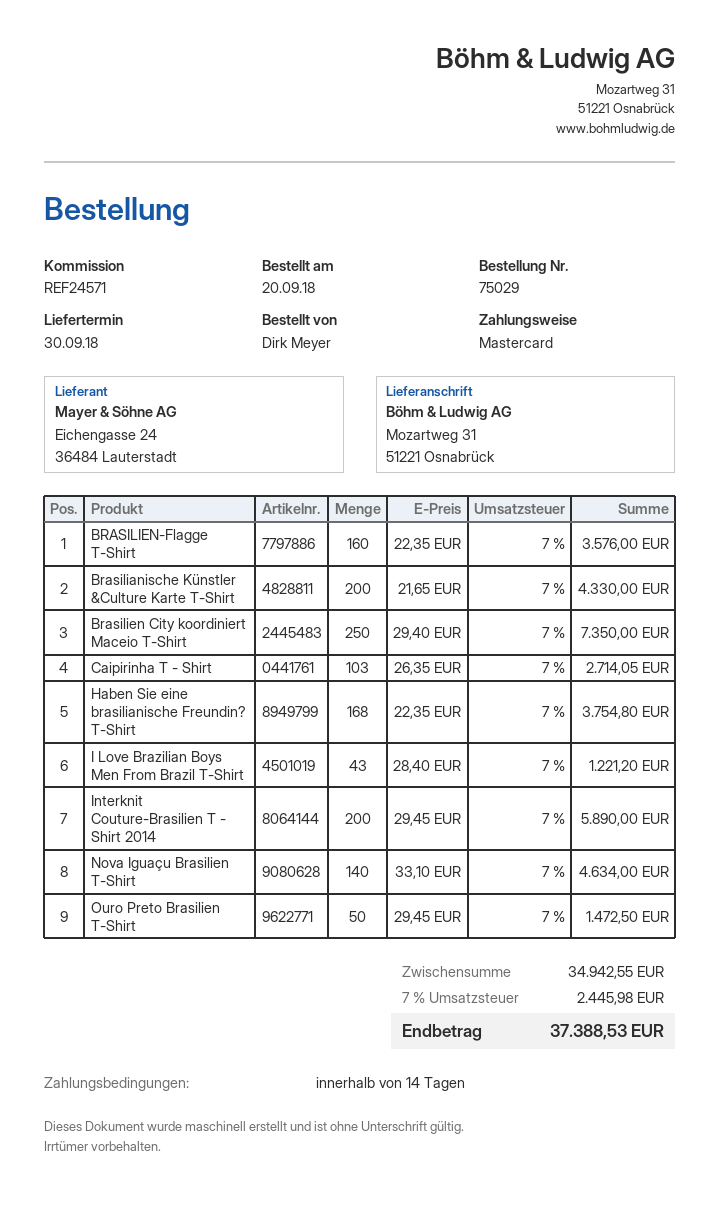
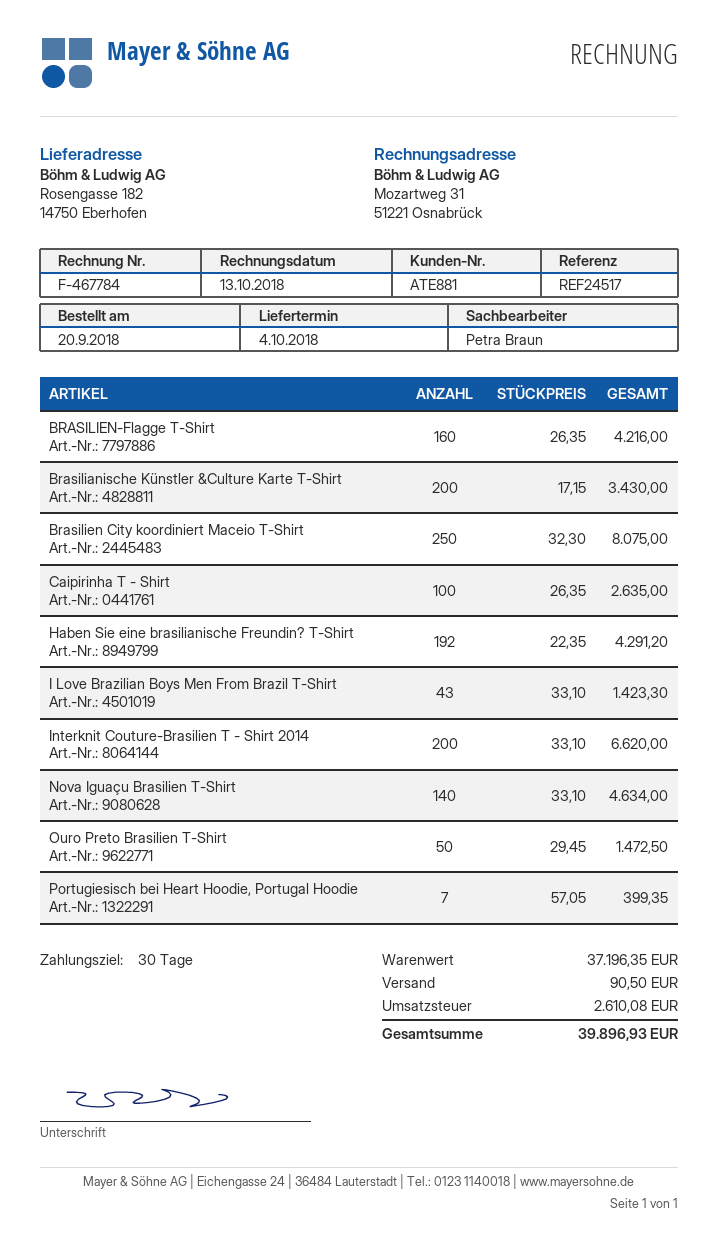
delivery date: 2018-09-30 -> 2018-10-04
payment terms: 14 days -> 30 days
reference: REF24571 -> REF24517
ship to: Mozartweg 31, 51221 Osnabrück -> Rosengasse 182, 14750 Eberhofen
BRASILIEN-Flagge T-Shirt: 160 x 22.35 = 3576.00 -> 160 x 26.35 = 4216.00
Brasilianische Künstler &Culture Karte T-Shirt: 200 x 21.65 = 4330.00 -> 200 x 17.15 = 3430.00
Brasilien City koordiniert Maceio T-Shirt: 250 x 29.40 = 7350.00 -> 250 x 32.30 = 8075.00
Caipirinha T - Shirt: 103 x 26.35 = 2714.05 -> 100 x 26.35 = 2635.00
Haben Sie eine brasilianische Freundin? T-Shirt: 168 x 22.35 = 3754.80 -> 192 x 22.35 = 4291.20
I Love Brazilian Boys Men From Brazil T-Shirt: 43 x 28.40 = 1221.20 -> 43 x 33.10 = 1423.30
Interknit Couture-Brasilien T - Shirt 2014: 200 x 29.45 = 5890.00 -> 200 x 33.10 = 6620.00
Portugiesisch bei Heart Hoodie, Portugal Hoodie: none -> 7 x 57.05 = 399.35
subtotal: 34942.55 -> 37196.35
shipping: none -> 90.50
tax: 2445.98 -> 2610.08
total: 37388.53 -> 39896.93

